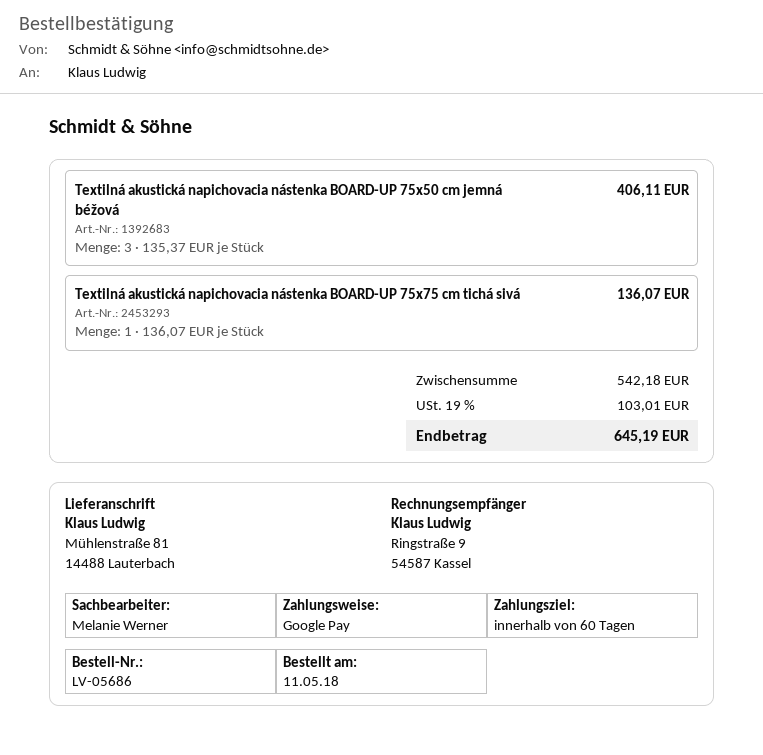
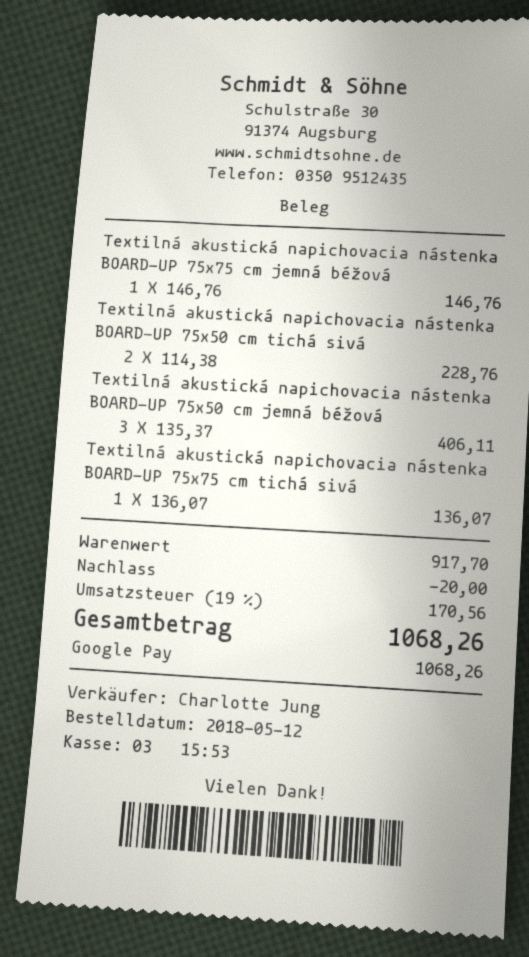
order date: 2018-05-11 -> 2018-05-12
sales rep: Melanie Werner -> Charlotte Jung
Textilná akustická napichovacia nástenka BOARD-UP 75x75 cm jemná béžová: none -> 1 x 146.76 = 146.76
Textilná akustická napichovacia nástenka BOARD-UP 75x50 cm tichá sivá: none -> 2 x 114.38 = 228.76
subtotal: 542.18 -> 917.70
discount: none -> 20.00
tax: 19% = 103.01 -> 19% = 170.56
total: 645.19 -> 1068.26

